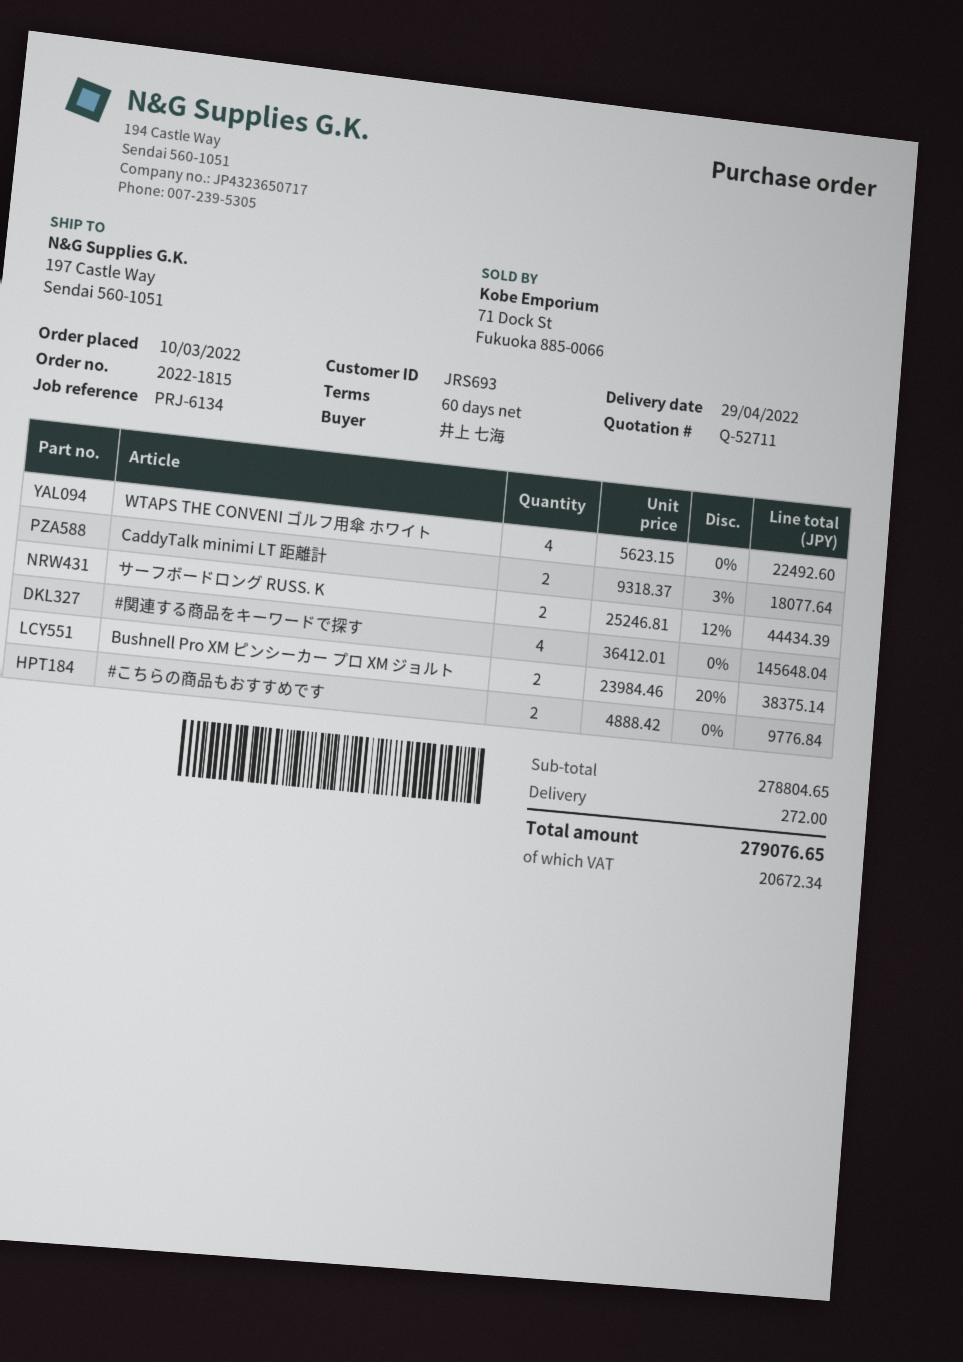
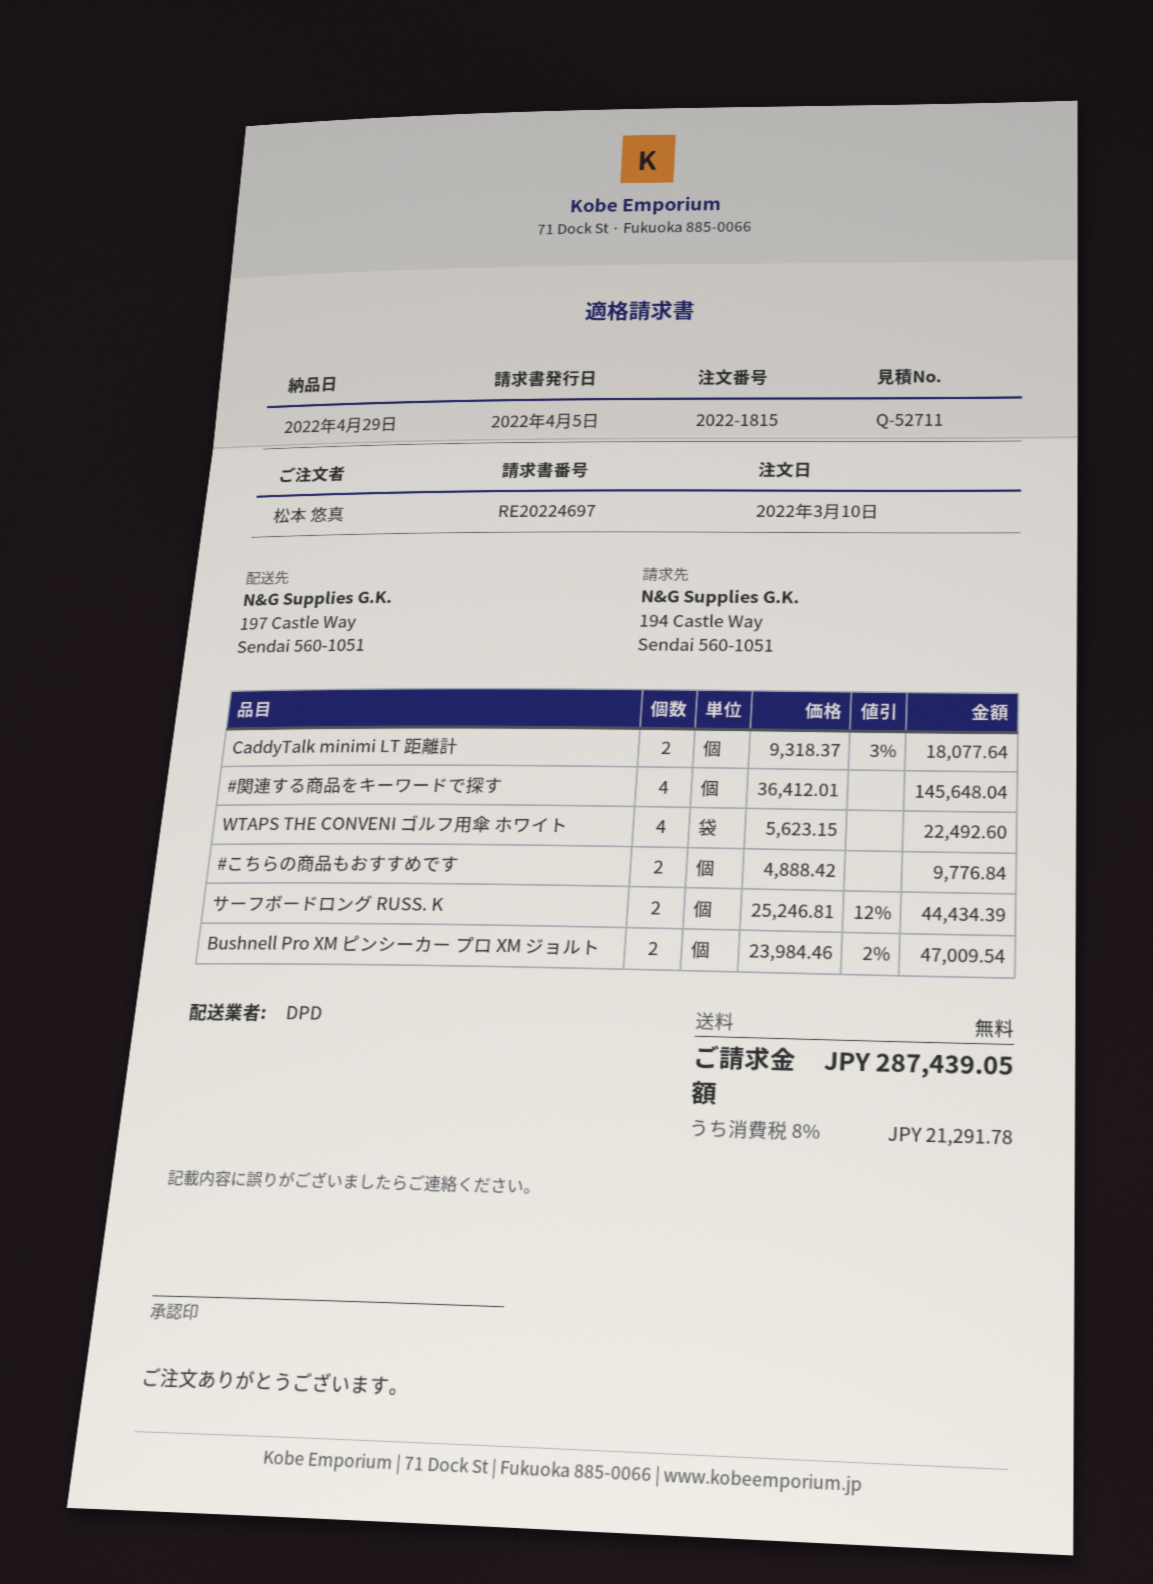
ordered by: 井上 七海 -> 松本 悠真
Bushnell Pro XM ピンシーカー プロ XM ジョルト: 2 x 23984.46 - 20% = 38375.14 -> 2 x 23984.46 - 2% = 47009.54
shipping: 272.00 -> 0.00
tax: 20672.34 -> 21291.78
total: 279076.65 -> 287439.05

